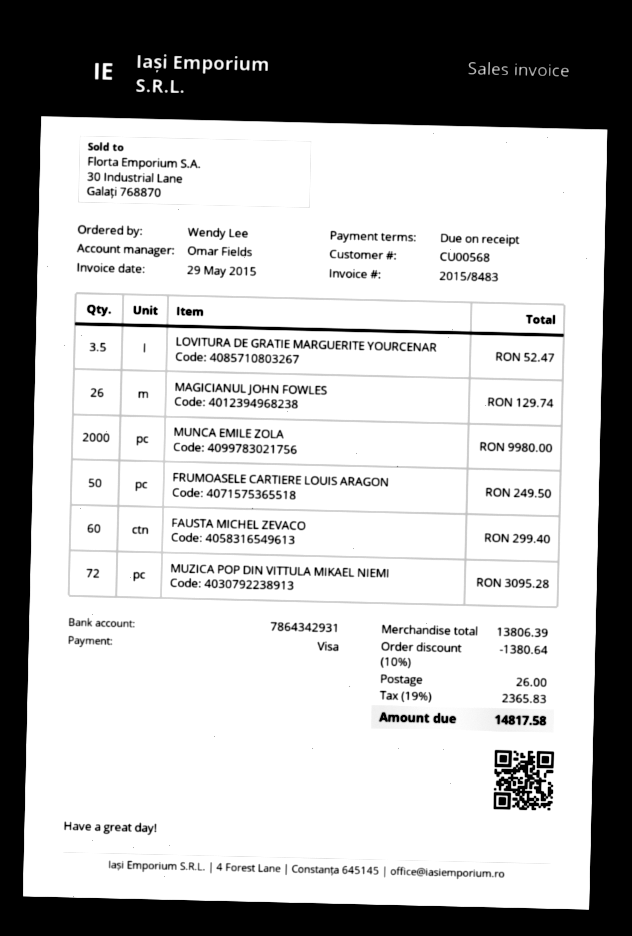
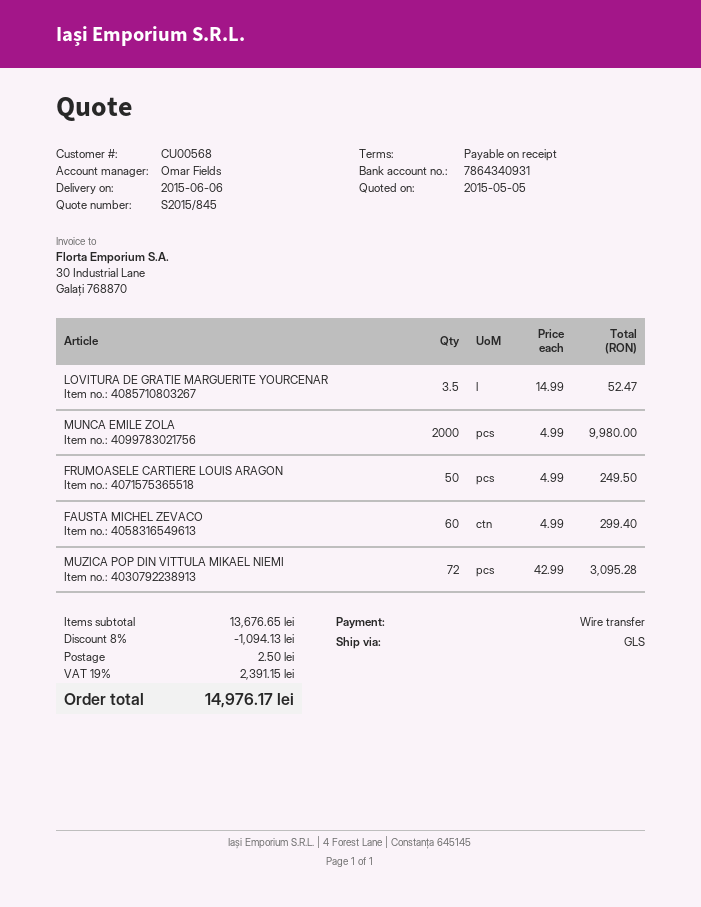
payment method: Visa -> bank transfer
bank account: 7864342931 -> 7864340931
MAGICIANUL JOHN FOWLES: 26 for 129.74 -> none
subtotal: 13806.39 -> 13676.65
discount: 10% = 1380.64 -> 8% = 1094.13
shipping: 26.00 -> 2.50
tax: 19% = 2365.83 -> 19% = 2391.15
total: 14817.58 -> 14976.17

